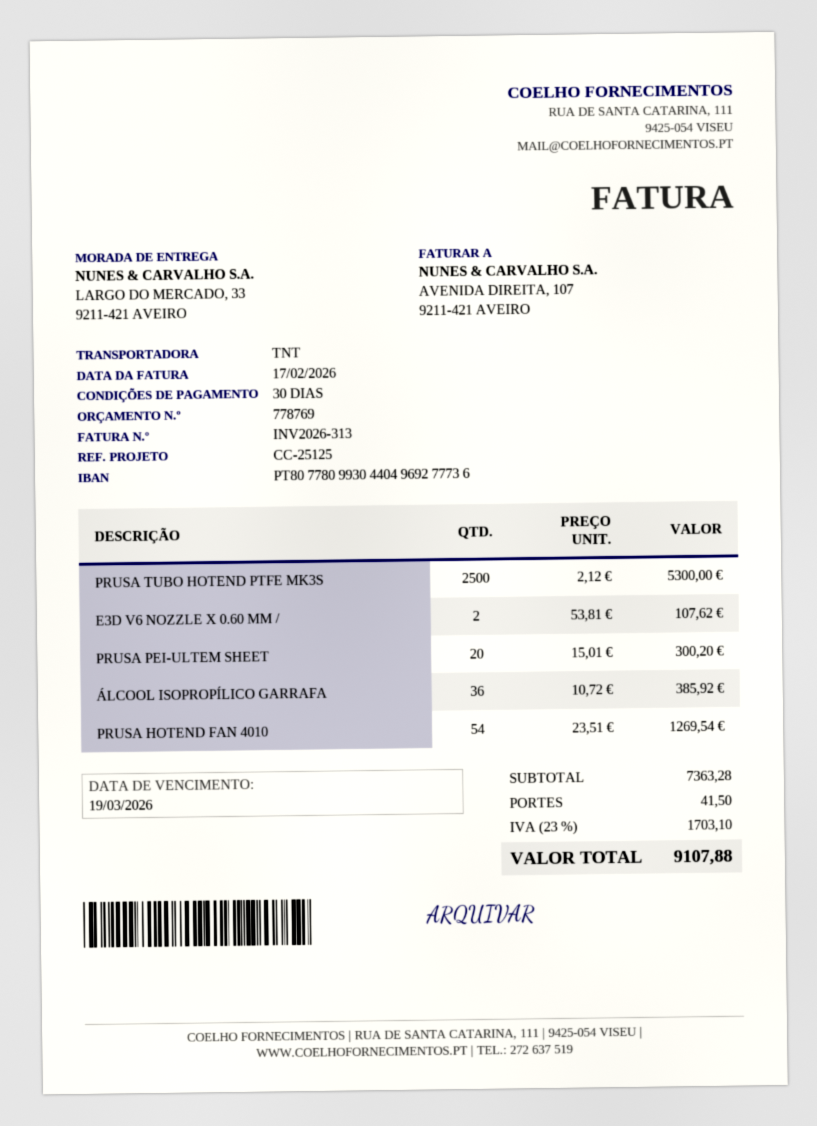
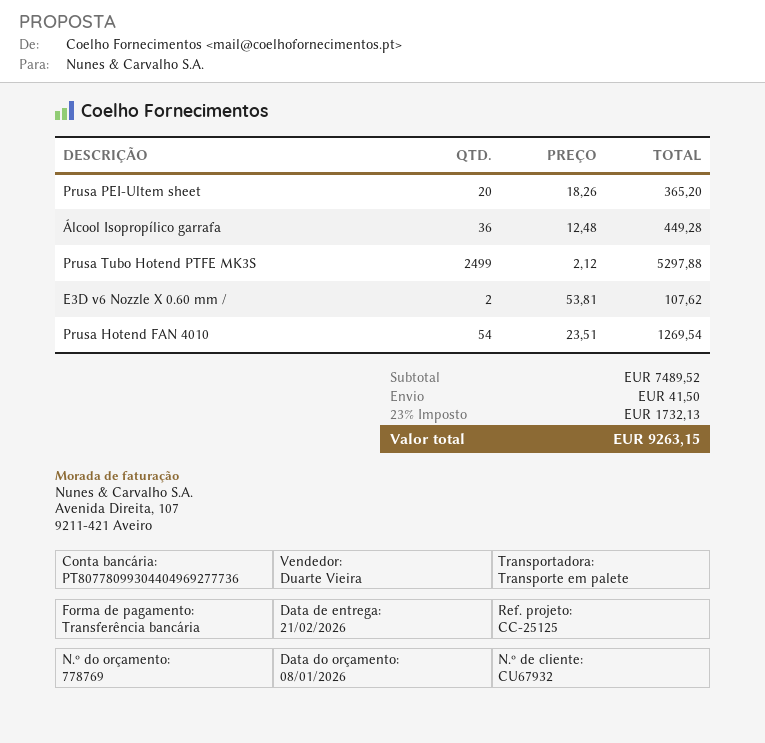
shipping method: TNT -> pallet freight
PRUSA TUBO HOTEND PTFE MK3S: 2500 x 2.12 = 5300.00 -> 2499 x 2.12 = 5297.88
PRUSA PEI-ULTEM SHEET: 20 x 15.01 = 300.20 -> 20 x 18.26 = 365.20
ÁLCOOL ISOPROPÍLICO GARRAFA: 36 x 10.72 = 385.92 -> 36 x 12.48 = 449.28
subtotal: 7363.28 -> 7489.52
tax: 23% = 1703.10 -> 23% = 1732.13
total: 9107.88 -> 9263.15

